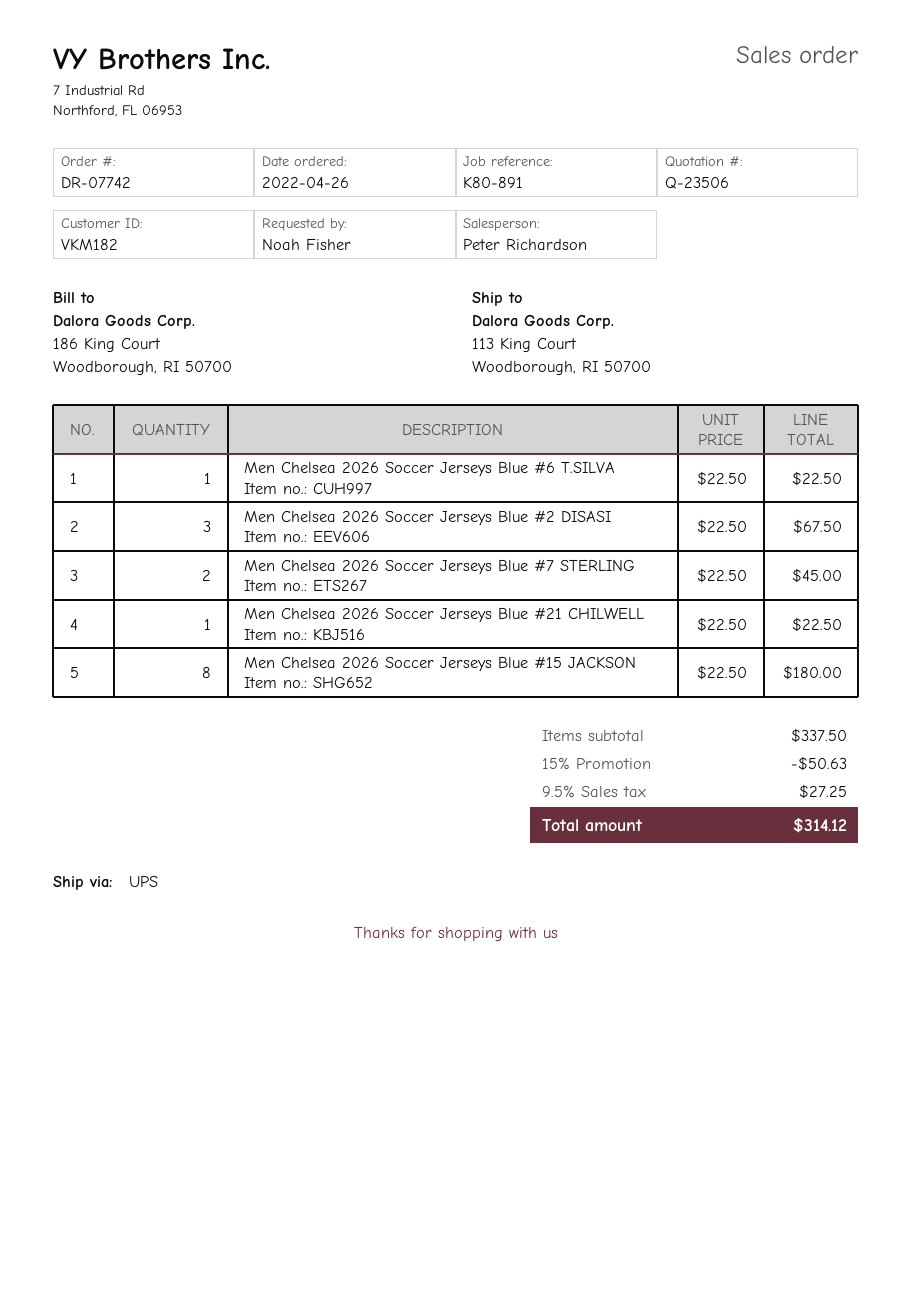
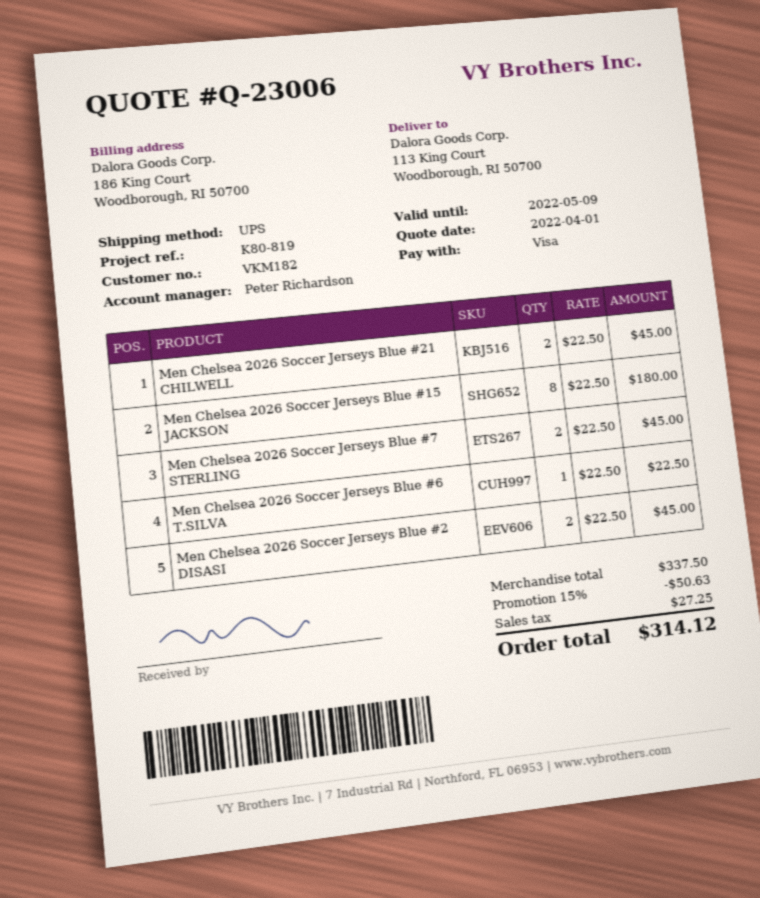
quote number: Q-23506 -> Q-23006
reference: K80-891 -> K80-819
Men Chelsea 2026 Soccer Jerseys Blue #2 DISASI: 3 x 22.50 = 67.50 -> 2 x 22.50 = 45.00
Men Chelsea 2026 Soccer Jerseys Blue #21 CHILWELL: 1 x 22.50 = 22.50 -> 2 x 22.50 = 45.00

